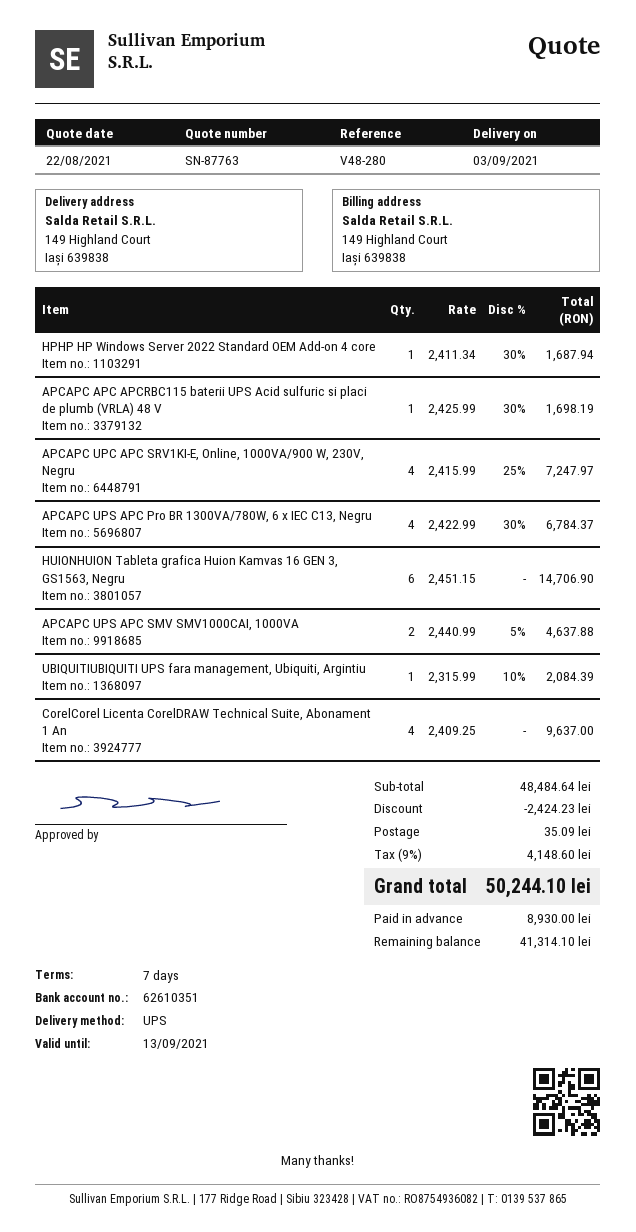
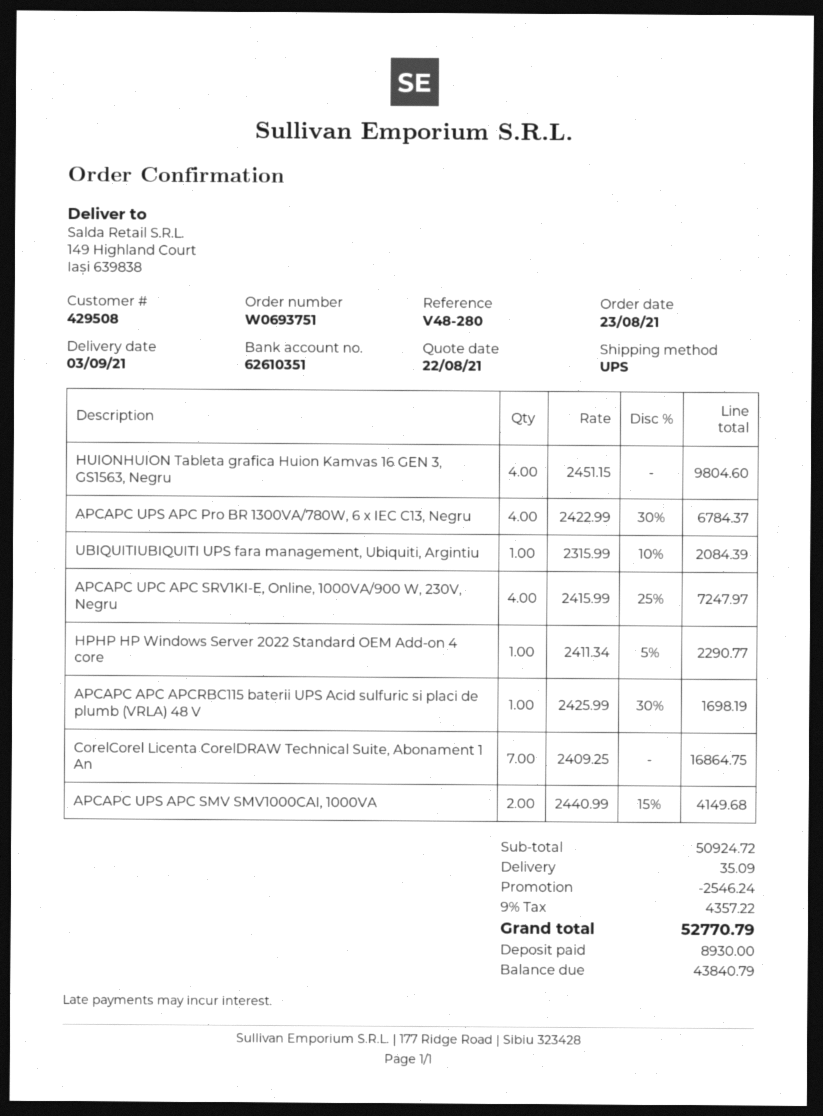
HPHP HP Windows Server 2022 Standard OEM Add-on 4 core: 1 x 2411.34 - 30% = 1687.94 -> 1 x 2411.34 - 5% = 2290.77
HUIONHUION Tableta grafica Huion Kamvas 16 GEN 3, GS1563, Negru: 6 x 2451.15 = 14706.90 -> 4 x 2451.15 = 9804.60
APCAPC UPS APC SMV SMV1000CAI, 1000VA: 2 x 2440.99 - 5% = 4637.88 -> 2 x 2440.99 - 15% = 4149.68
CorelCorel Licenta CorelDRAW Technical Suite, Abonament 1 An: 4 x 2409.25 = 9637.00 -> 7 x 2409.25 = 16864.75
subtotal: 48484.64 -> 50924.72
discount: 2424.23 -> 2546.24
tax: 9% = 4148.60 -> 9% = 4357.22
total: 50244.10 -> 52770.79
balance: 41314.10 -> 43840.79

